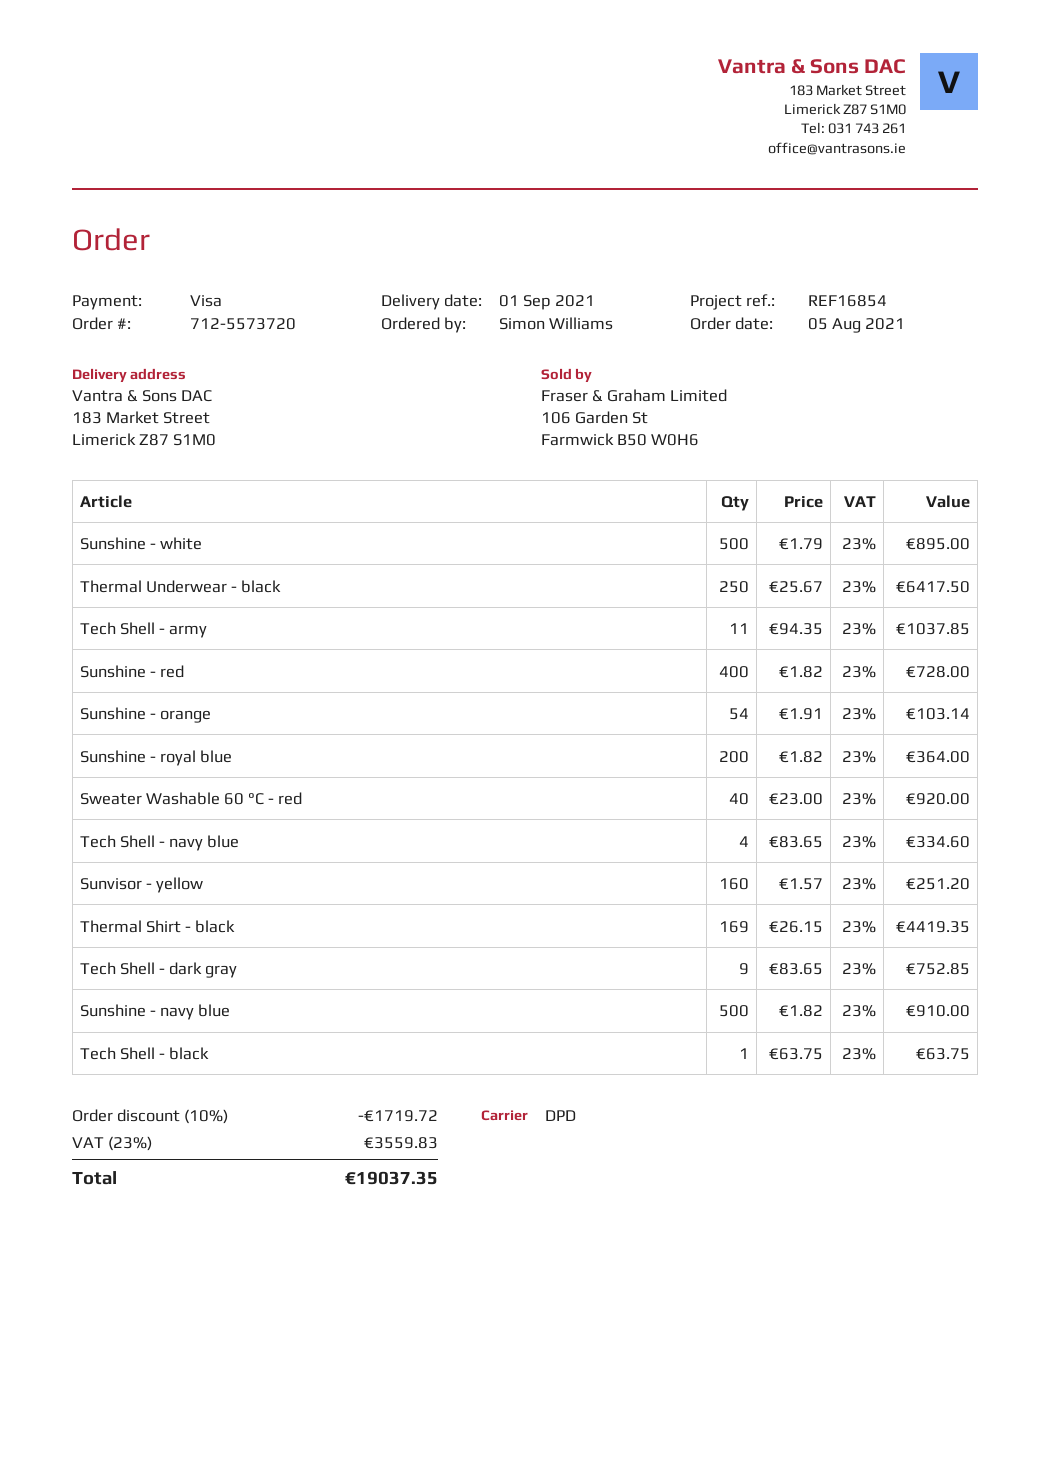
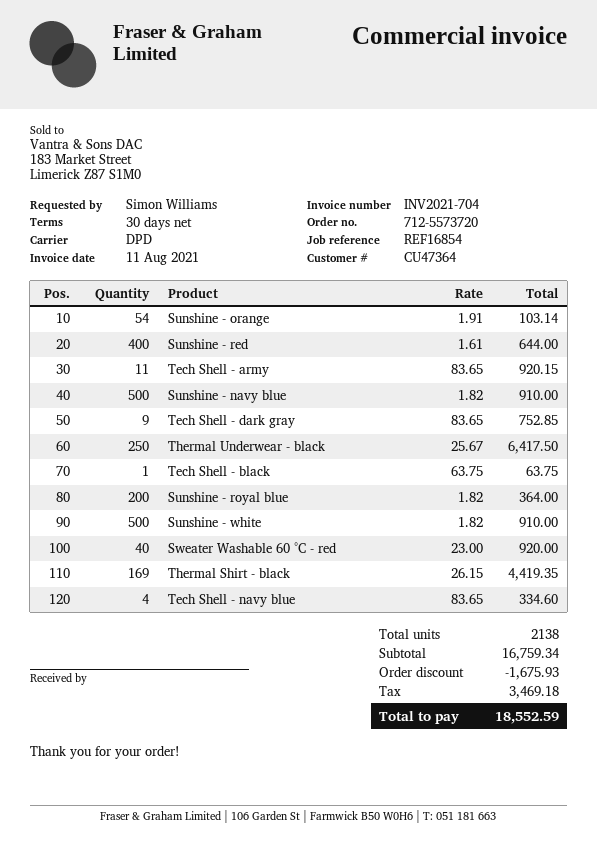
Sunshine - white: 500 x 1.79 = 895.00 -> 500 x 1.82 = 910.00
Tech Shell - army: 11 x 94.35 = 1037.85 -> 11 x 83.65 = 920.15
Sunshine - red: 400 x 1.82 = 728.00 -> 400 x 1.61 = 644.00
Sunvisor - yellow: 160 x 1.57 = 251.20 -> none
discount: 1719.72 -> 1675.93
tax: 3559.83 -> 3469.18
total: 19037.35 -> 18552.59

